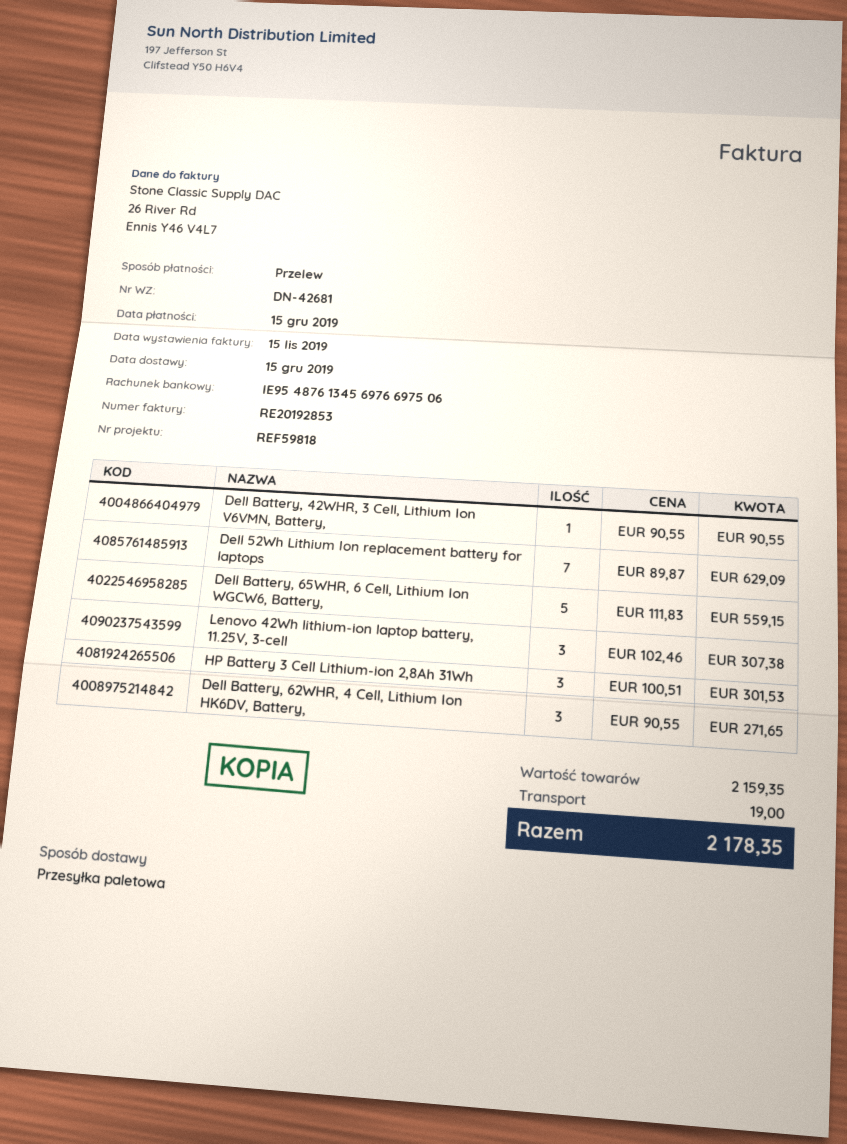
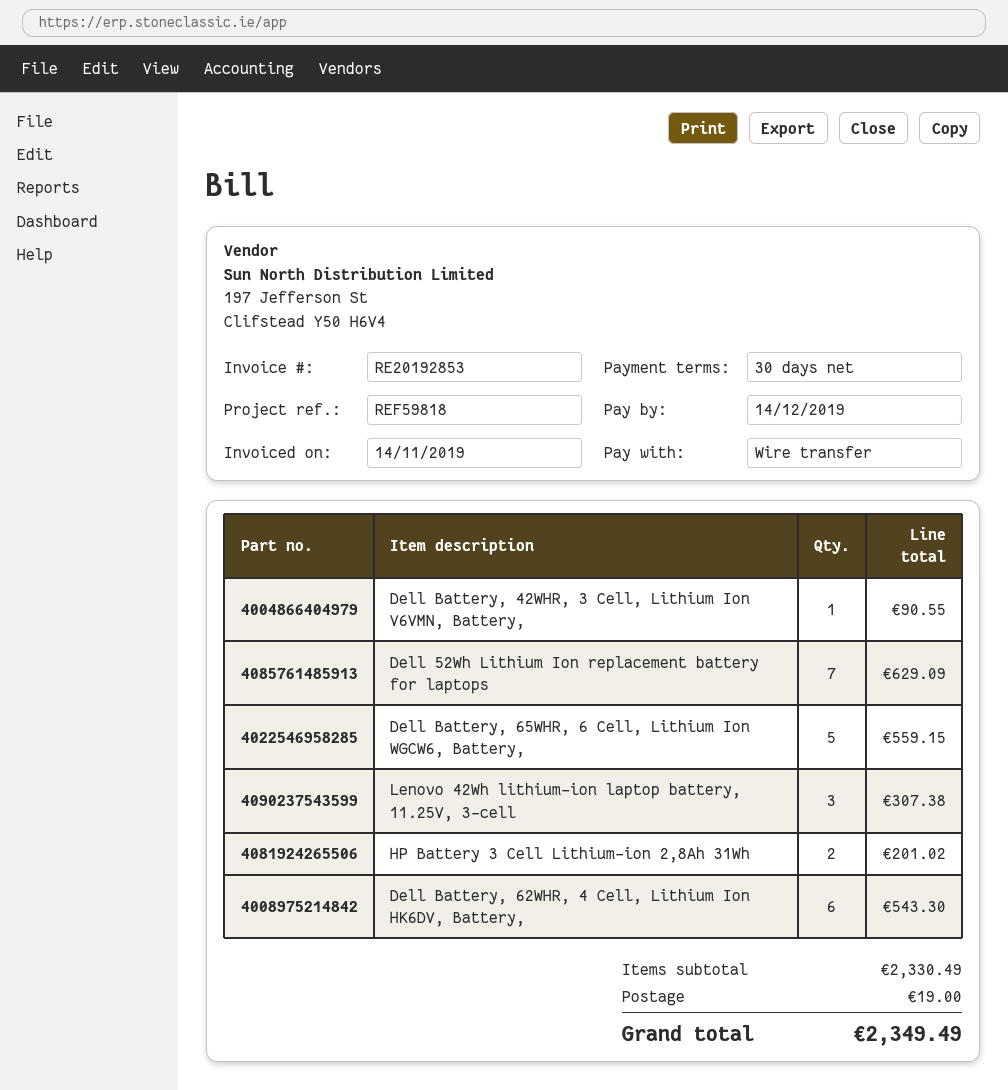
invoice date: 2019-11-15 -> 2019-11-14
due date: 2019-12-15 -> 2019-12-14
HP Battery 3 Cell Lithium-ion 2,8Ah 31Wh: 3 for 301.53 -> 2 for 201.02
Dell Battery, 62WHR, 4 Cell, Lithium Ion HK6DV, Battery,: 3 for 271.65 -> 6 for 543.30
subtotal: 2159.35 -> 2330.49
total: 2178.35 -> 2349.49

